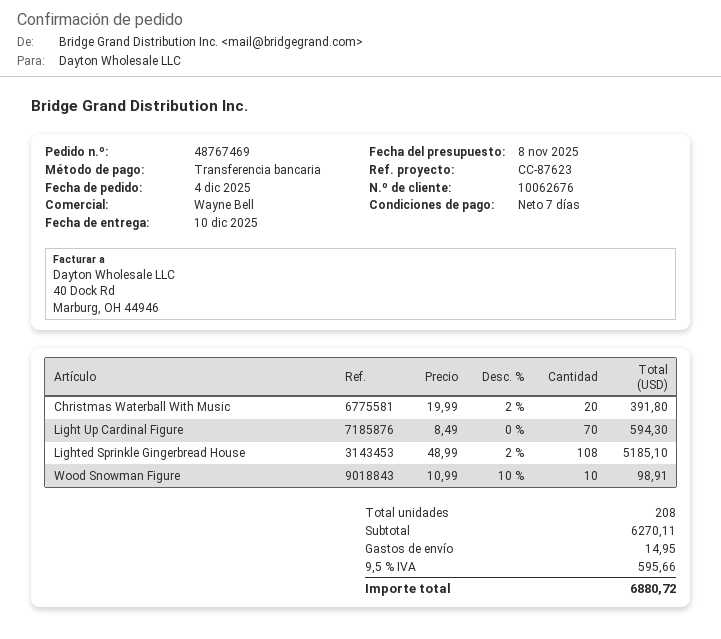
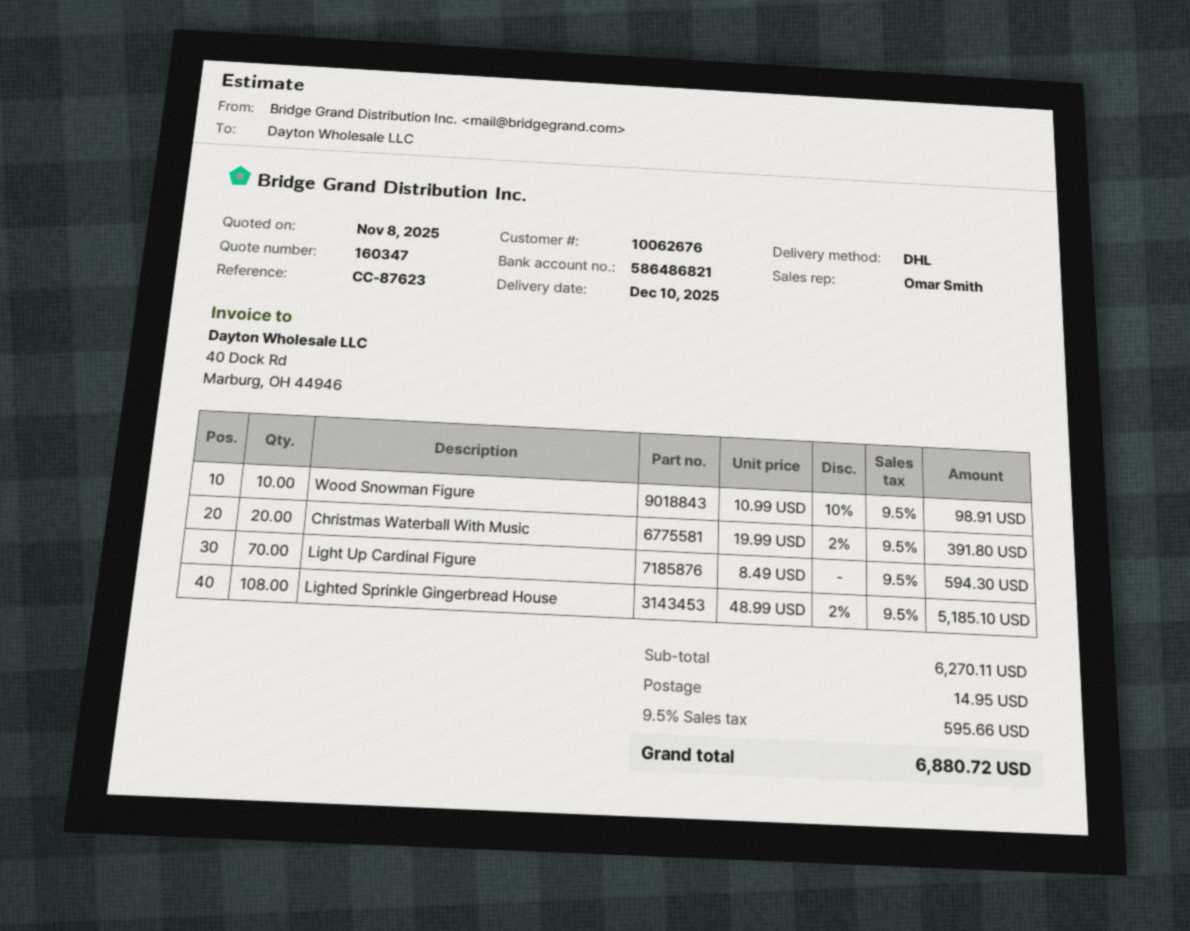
sales rep: Wayne Bell -> Omar Smith

